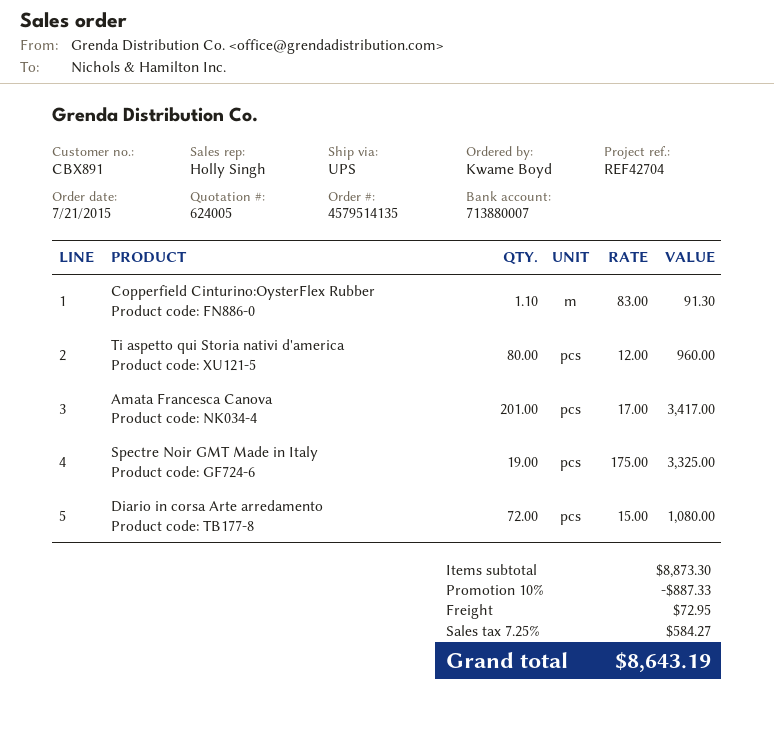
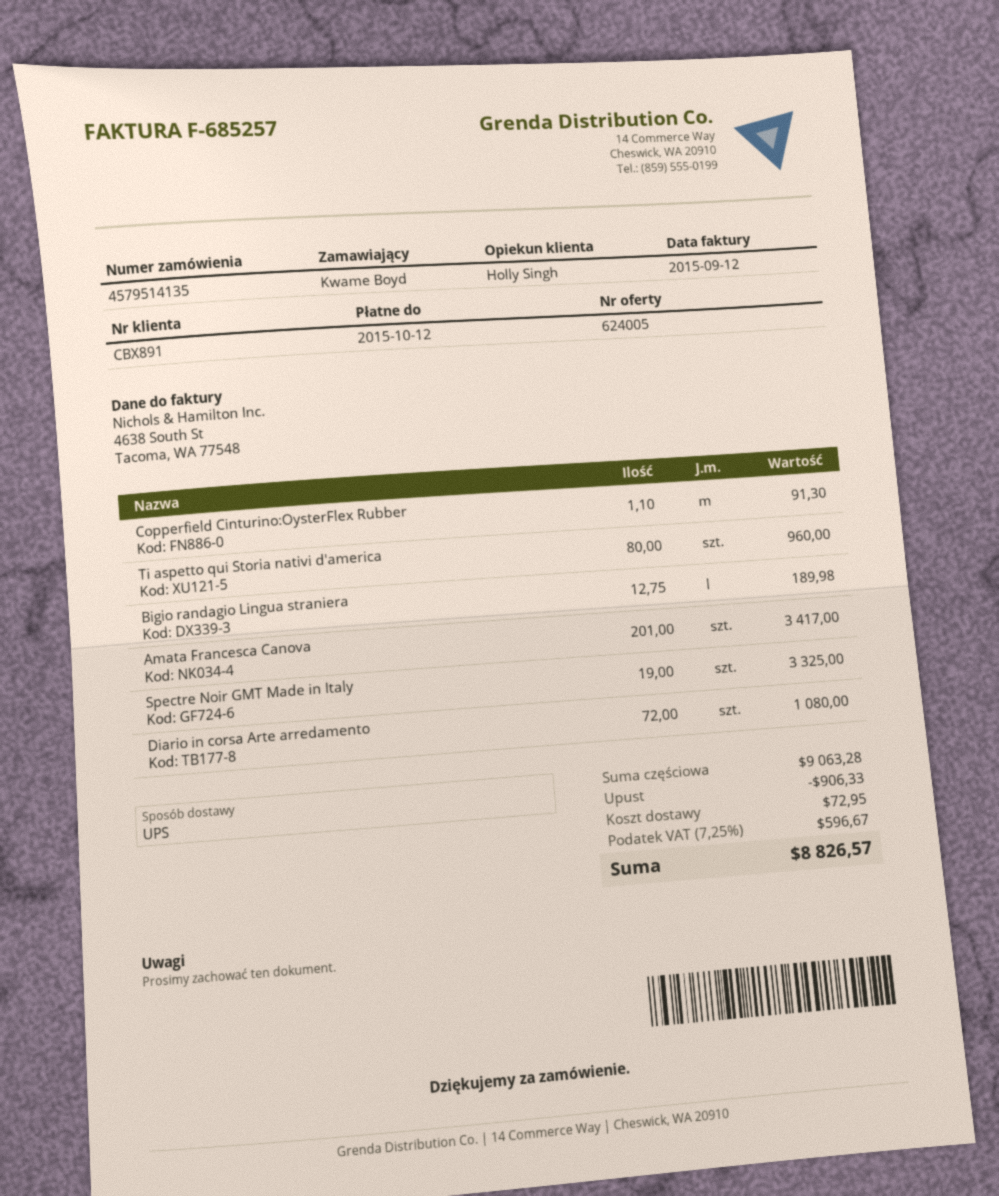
Bigio randagio Lingua straniera: none -> 12.75 for 189.98
subtotal: 8873.30 -> 9063.28
discount: 887.33 -> 906.33
tax: 7.25% = 584.27 -> 7.25% = 596.67
total: 8643.19 -> 8826.57

